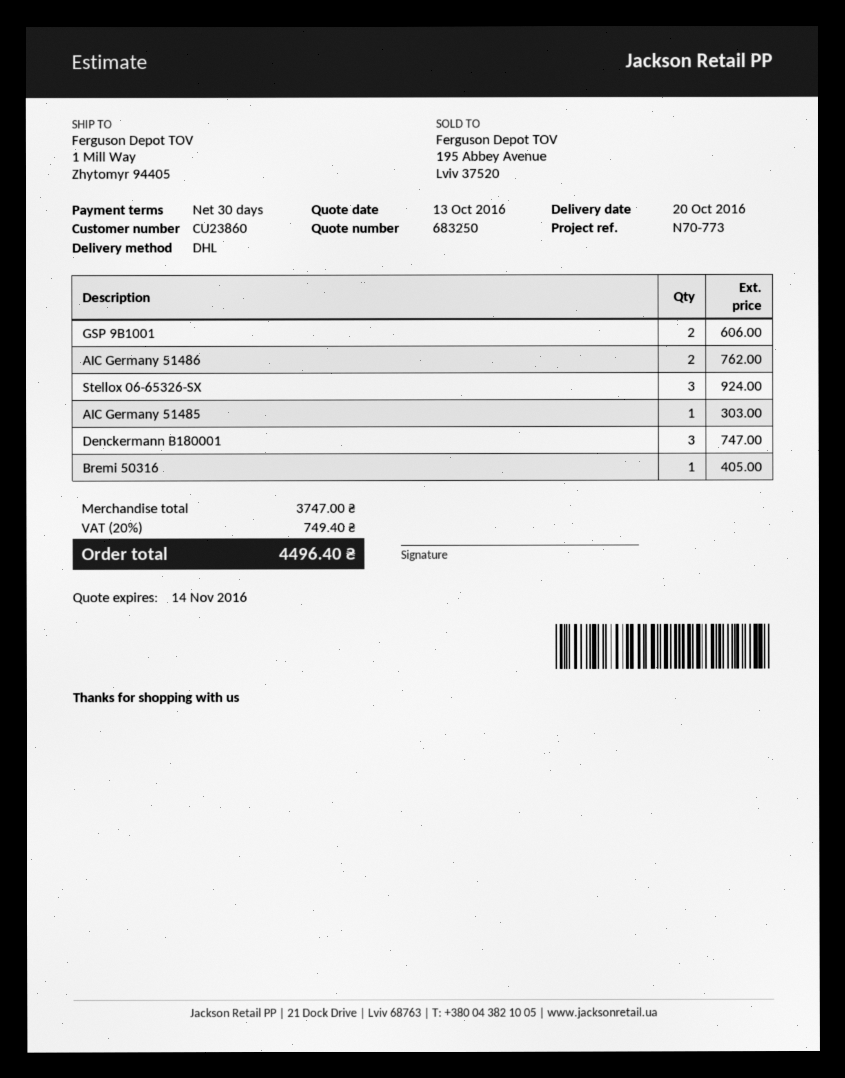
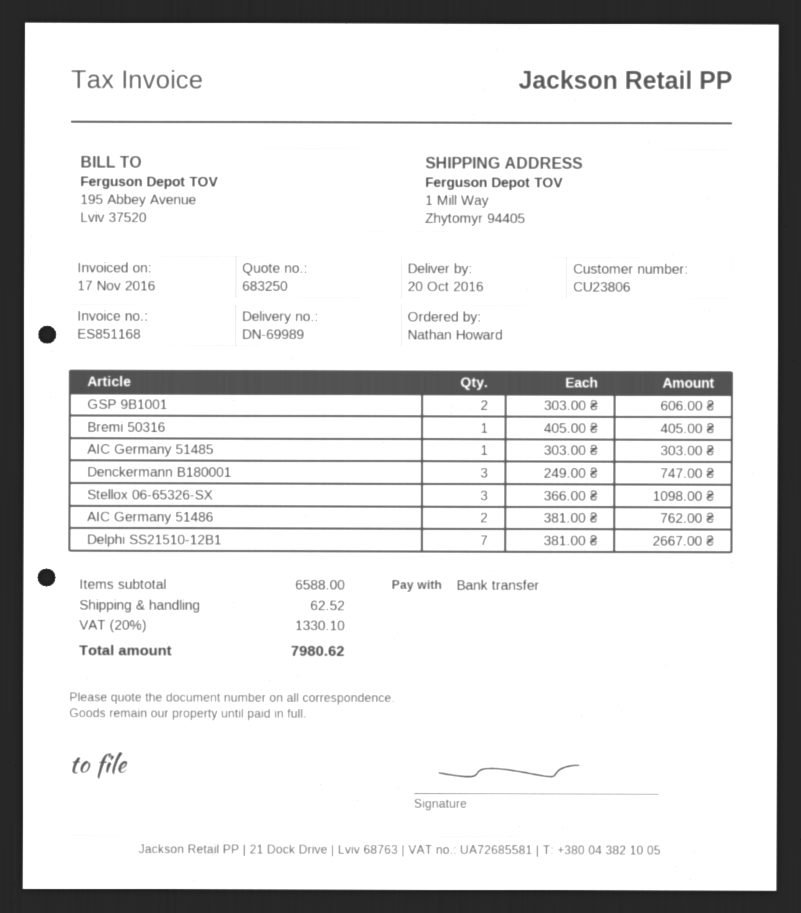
customer number: CU23860 -> CU23806
Stellox 06-65326-SX: 3 for 924.00 -> 3 for 1098.00
Delphi SS21510-12B1: none -> 7 for 2667.00
subtotal: 3747.00 -> 6588.00
shipping: none -> 62.52
tax: 20% = 749.40 -> 20% = 1330.10
total: 4496.40 -> 7980.62

